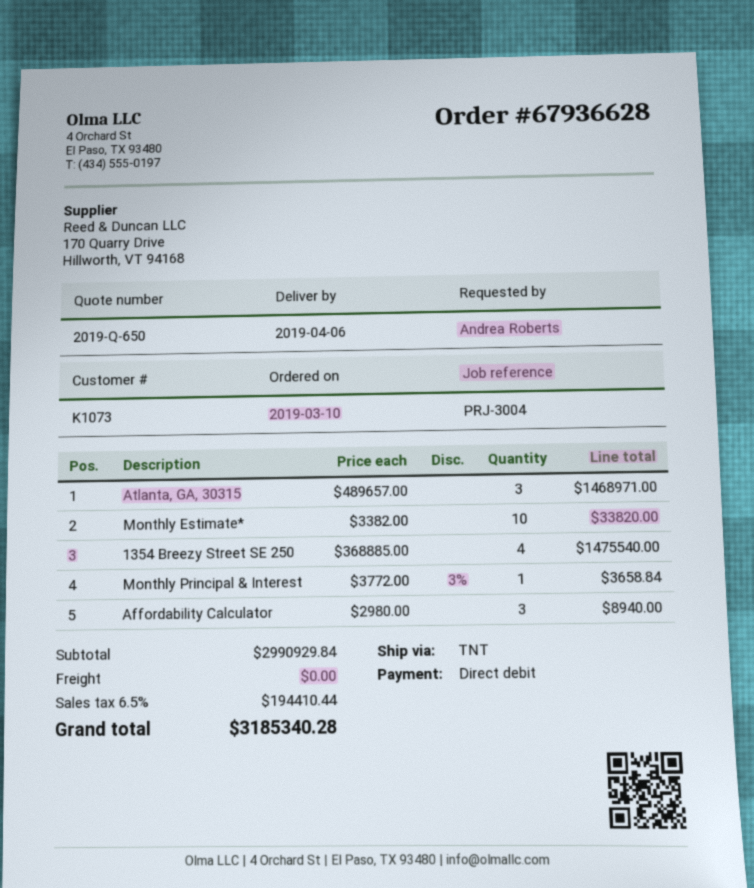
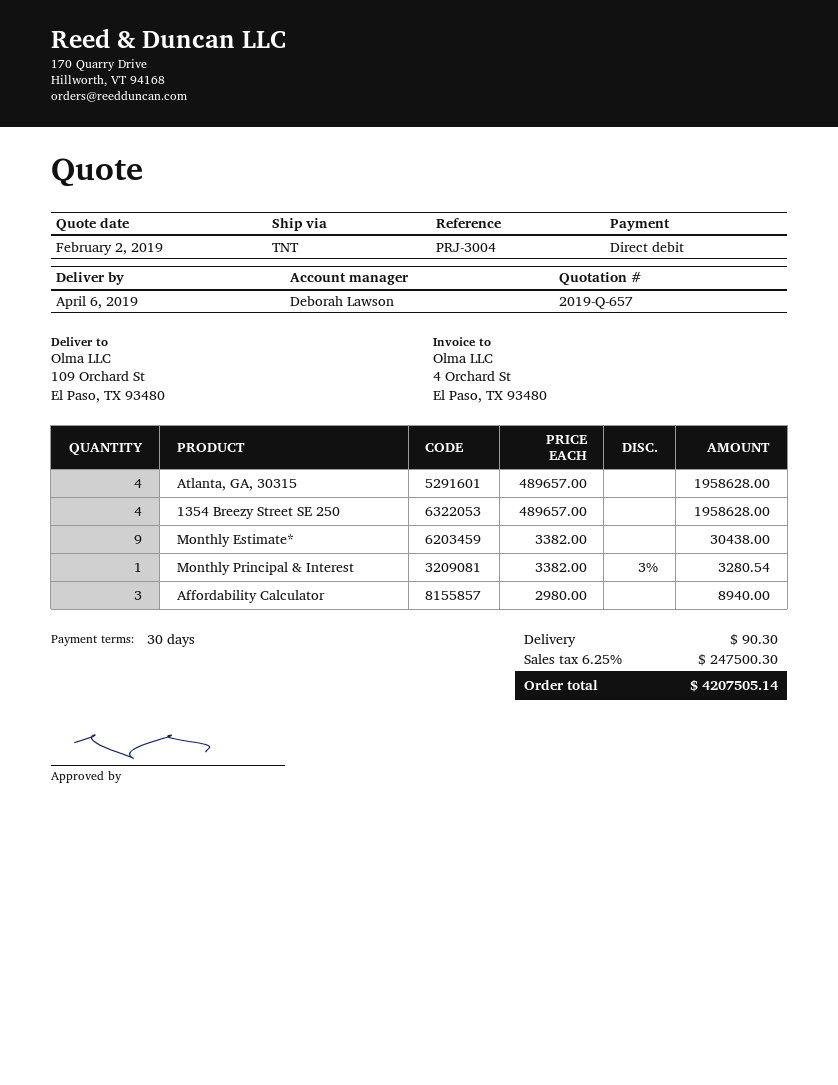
quote number: 2019-Q-650 -> 2019-Q-657
Atlanta, GA, 30315: 3 x 489657.00 = 1468971.00 -> 4 x 489657.00 = 1958628.00
Monthly Estimate*: 10 x 3382.00 = 33820.00 -> 9 x 3382.00 = 30438.00
1354 Breezy Street SE 250: 4 x 368885.00 = 1475540.00 -> 4 x 489657.00 = 1958628.00
Monthly Principal & Interest: 1 x 3772.00 - 3% = 3658.84 -> 1 x 3382.00 - 3% = 3280.54
shipping: 0.00 -> 90.30
tax: 6.5% = 194410.44 -> 6.25% = 247500.30
total: 3185340.28 -> 4207505.14

